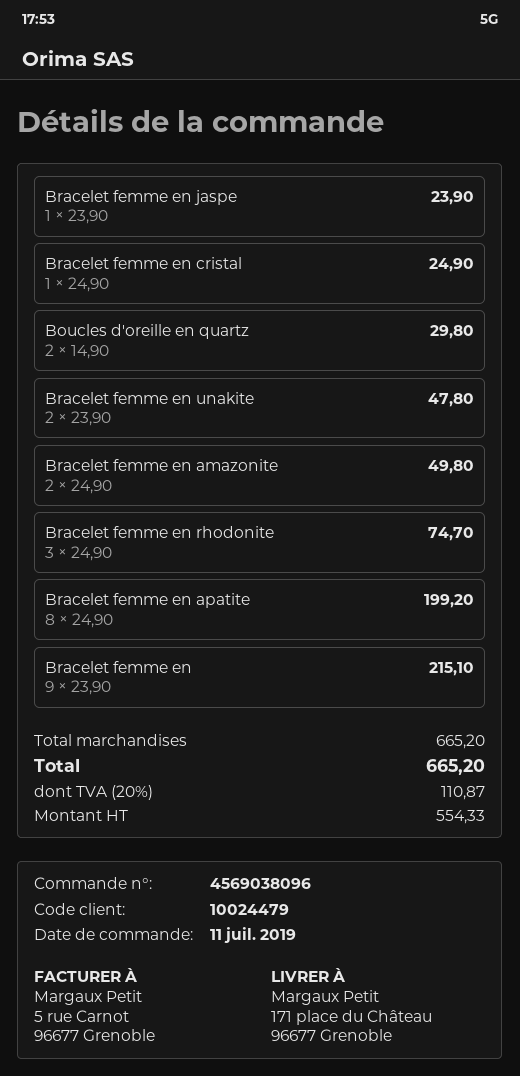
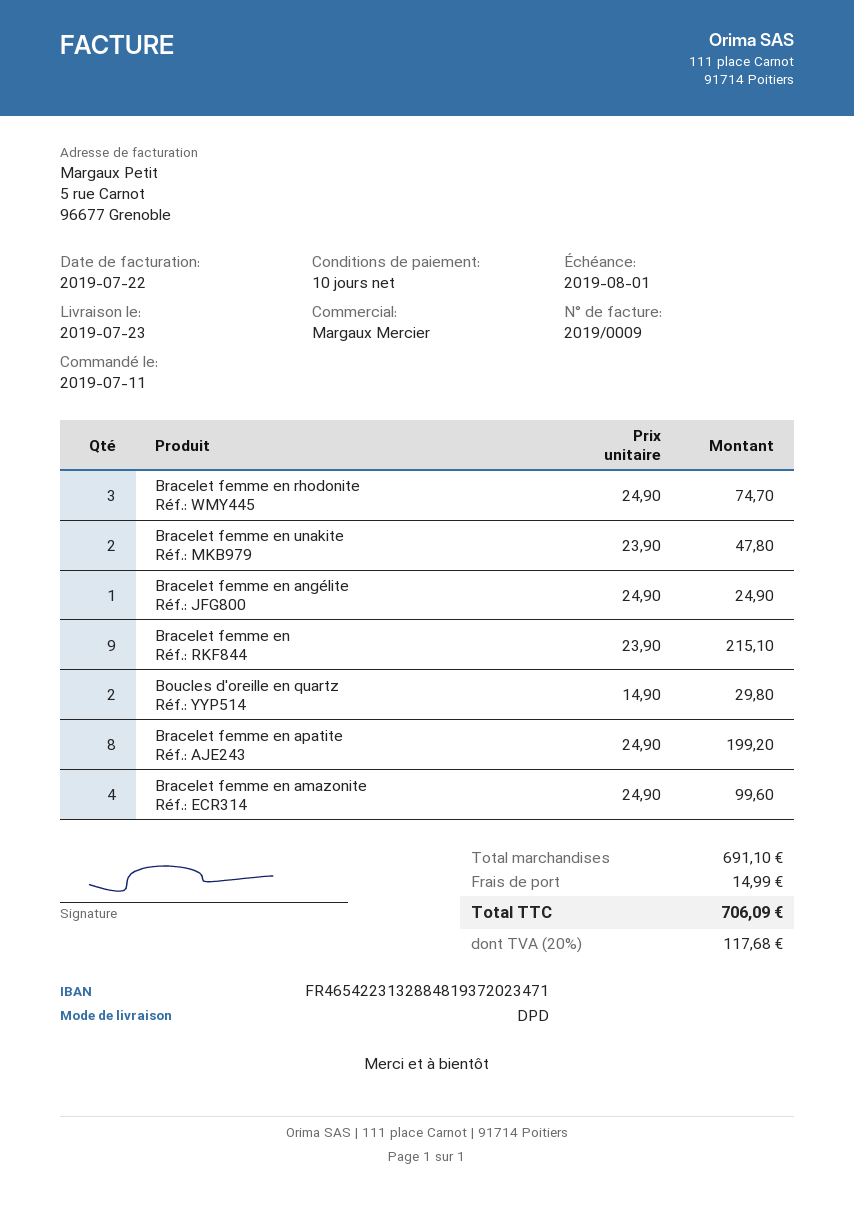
Bracelet femme en jaspe: 1 x 23.90 = 23.90 -> none
Bracelet femme en cristal: 1 x 24.90 = 24.90 -> none
Bracelet femme en amazonite: 2 x 24.90 = 49.80 -> 4 x 24.90 = 99.60
Bracelet femme en angélite: none -> 1 x 24.90 = 24.90
subtotal: 665.20 -> 691.10
shipping: none -> 14.99
tax: 20% = 110.87 -> 20% = 117.68
total: 665.20 -> 706.09

